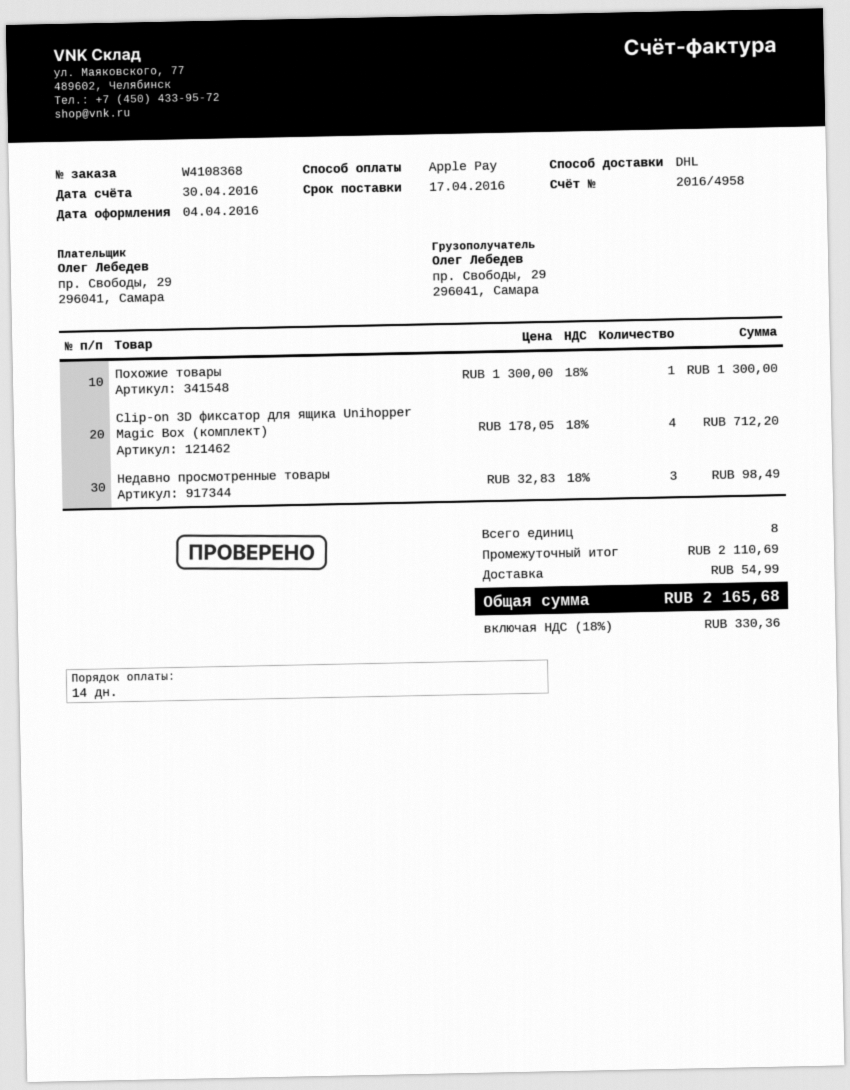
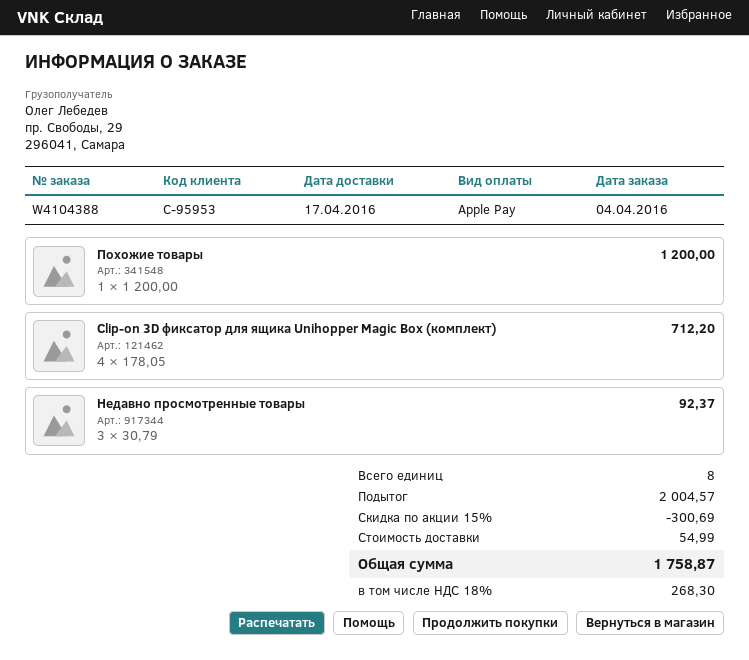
order number: W4108368 -> W4104388
Похожие товары: 1 x 1300.00 = 1300.00 -> 1 x 1200.00 = 1200.00
Недавно просмотренные товары: 3 x 32.83 = 98.49 -> 3 x 30.79 = 92.37
subtotal: 2110.69 -> 2004.57
discount: none -> 15% = 300.69
tax: 18% = 330.36 -> 18% = 268.30
total: 2165.68 -> 1758.87

